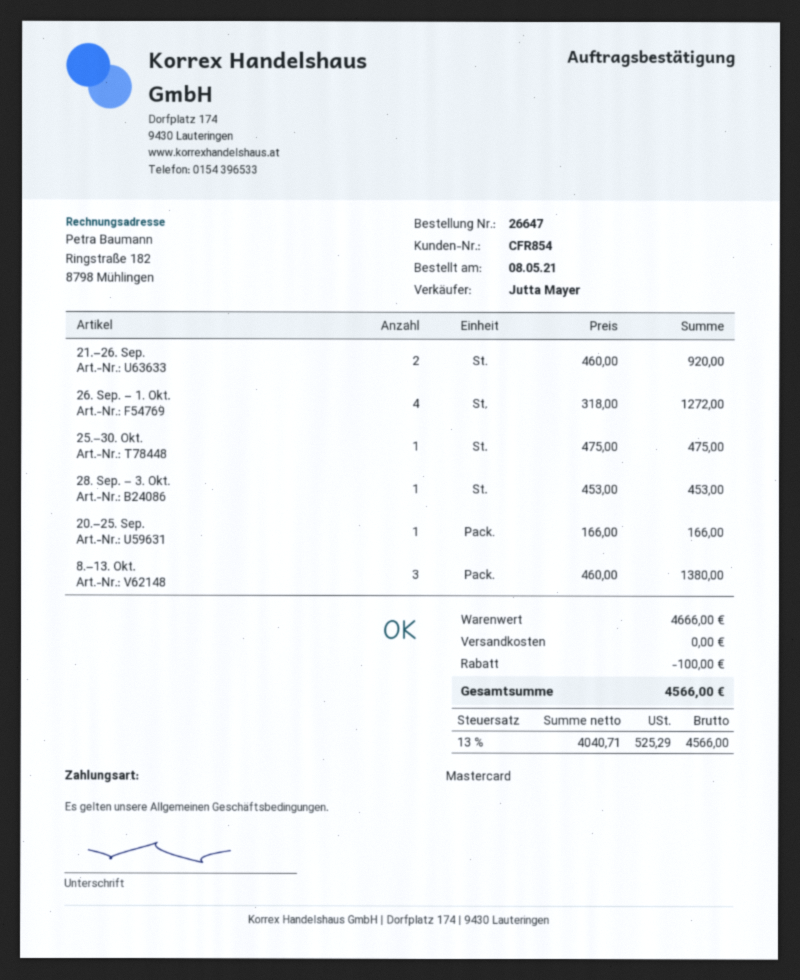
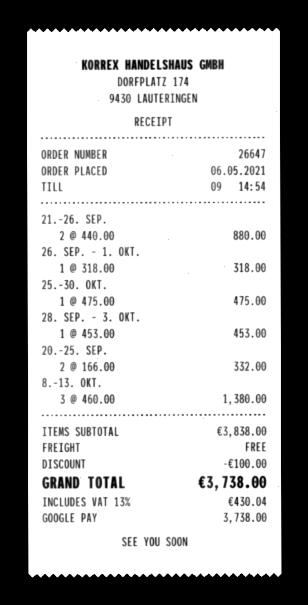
order date: 2021-05-08 -> 2021-05-06
payment method: Mastercard -> Google Pay
21.–26. Sep.: 2 x 460.00 = 920.00 -> 2 x 440.00 = 880.00
26. Sep. – 1. Okt.: 4 x 318.00 = 1272.00 -> 1 x 318.00 = 318.00
20.–25. Sep.: 1 x 166.00 = 166.00 -> 2 x 166.00 = 332.00
subtotal: 4666.00 -> 3838.00
tax: 13% = 525.29 -> 13% = 430.04
total: 4566.00 -> 3738.00

